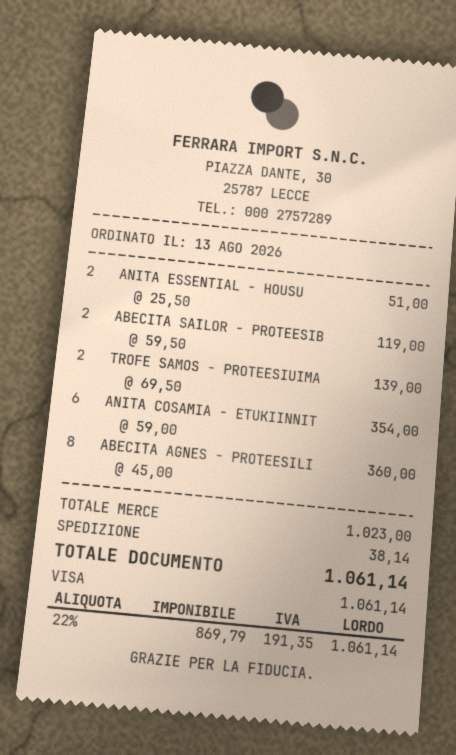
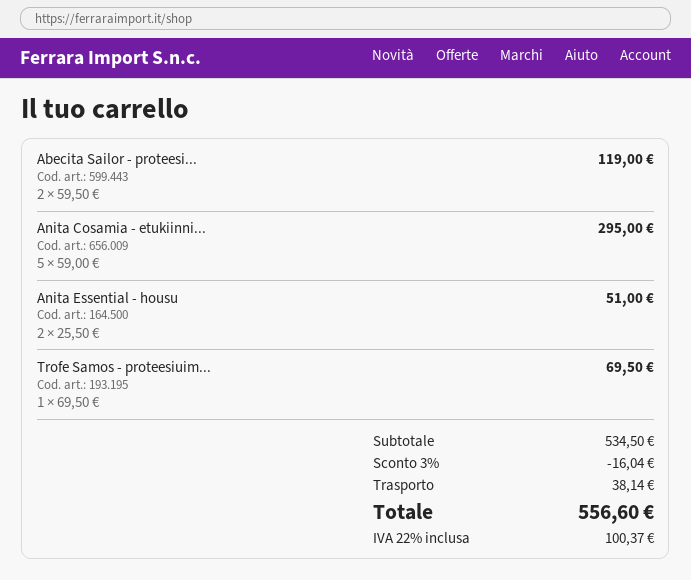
TROFE SAMOS - PROTEESIUIMA: 2 x 69.50 = 139.00 -> 1 x 69.50 = 69.50
ANITA COSAMIA - ETUKIINNIT: 6 x 59.00 = 354.00 -> 5 x 59.00 = 295.00
ABECITA AGNES - PROTEESILI: 8 x 45.00 = 360.00 -> none
subtotal: 1023.00 -> 534.50
discount: none -> 3% = 16.04
tax: 22% = 191.35 -> 22% = 100.37
total: 1061.14 -> 556.60

